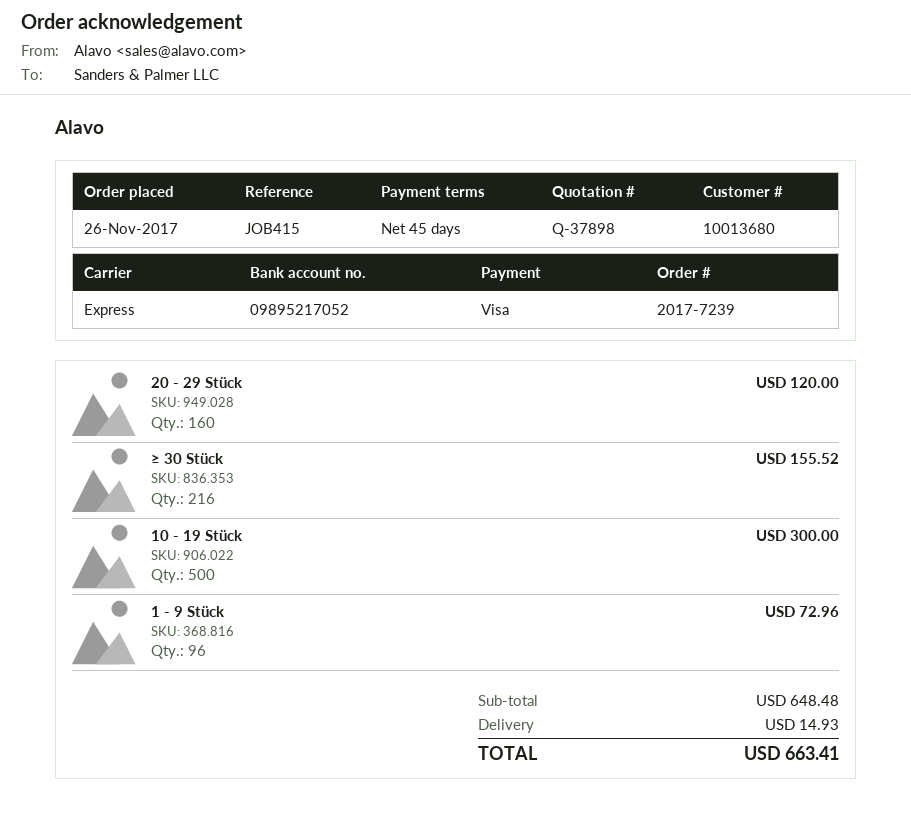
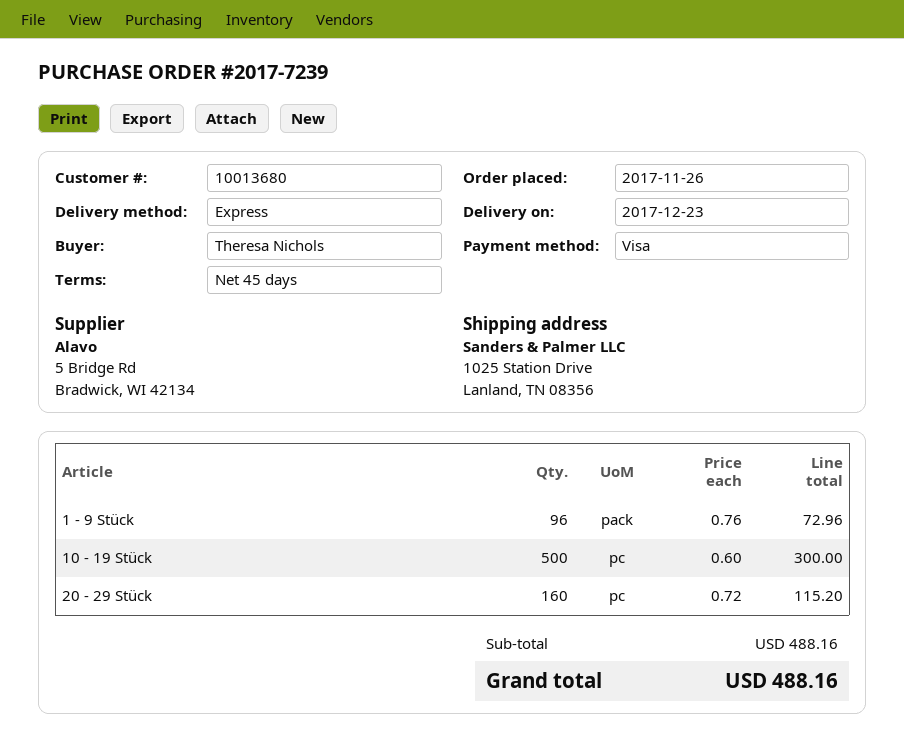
20 - 29 Stück: 160 for 120.00 -> 160 for 115.20
≥ 30 Stück: 216 for 155.52 -> none
subtotal: 648.48 -> 488.16
shipping: 14.93 -> none
total: 663.41 -> 488.16

